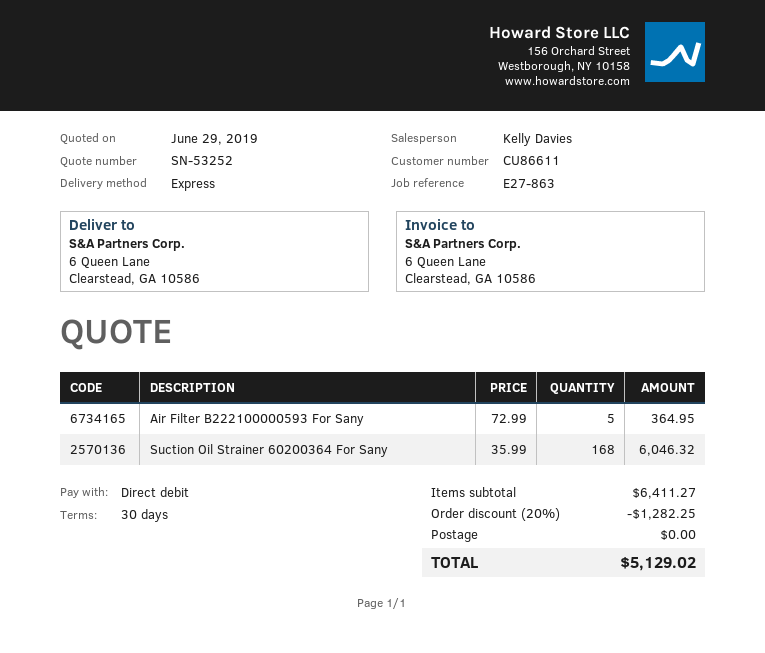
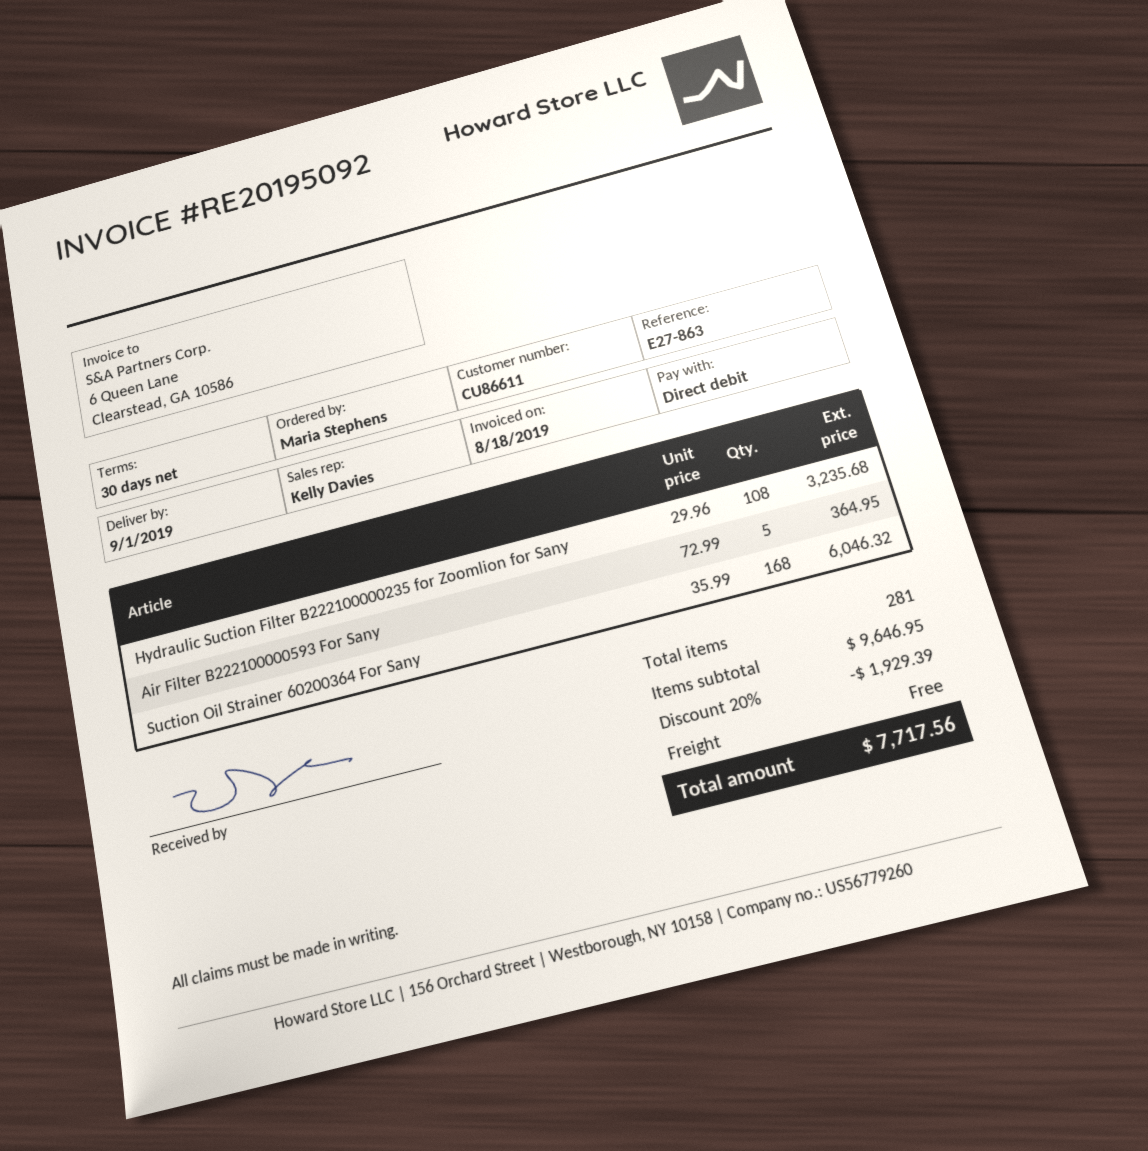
Hydraulic Suction Filter B222100000235 for Zoomlion for Sany: none -> 108 x 29.96 = 3235.68
subtotal: 6411.27 -> 9646.95
discount: 20% = 1282.25 -> 20% = 1929.39
total: 5129.02 -> 7717.56

